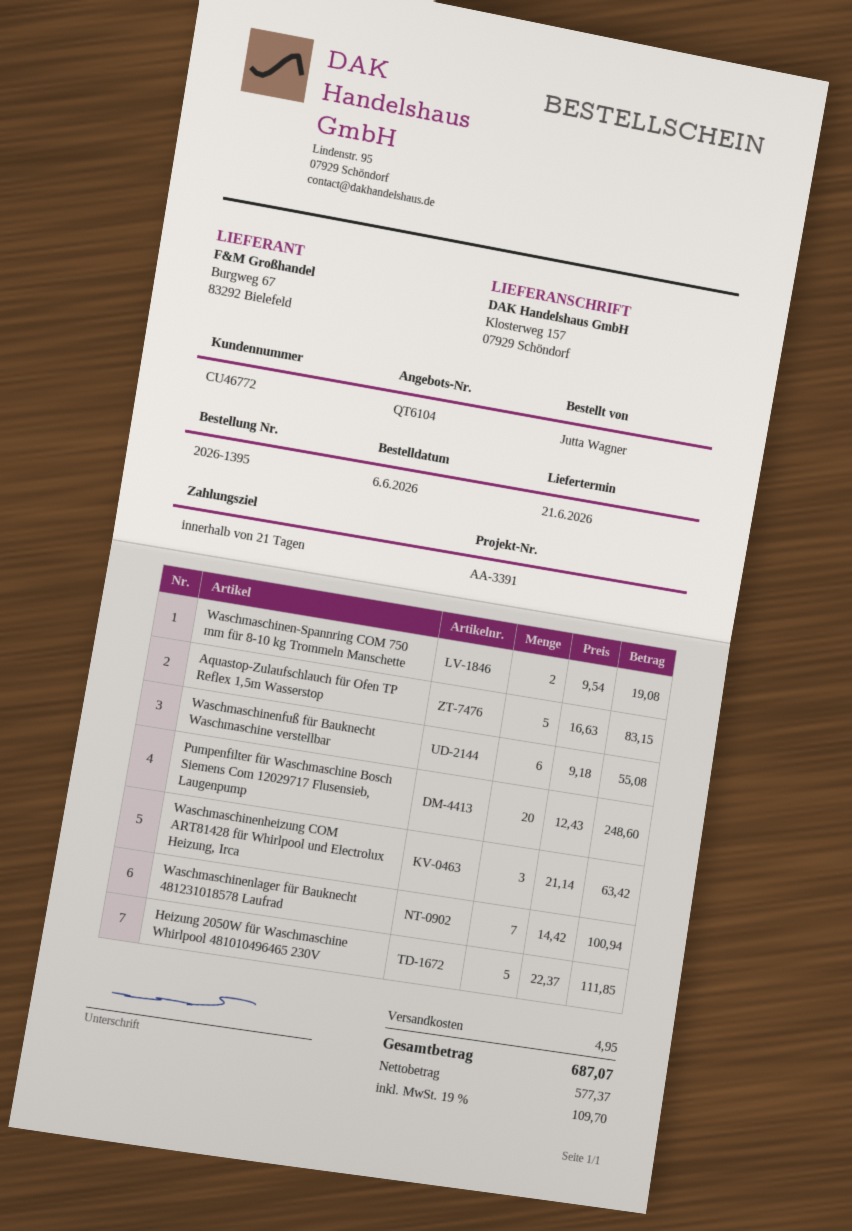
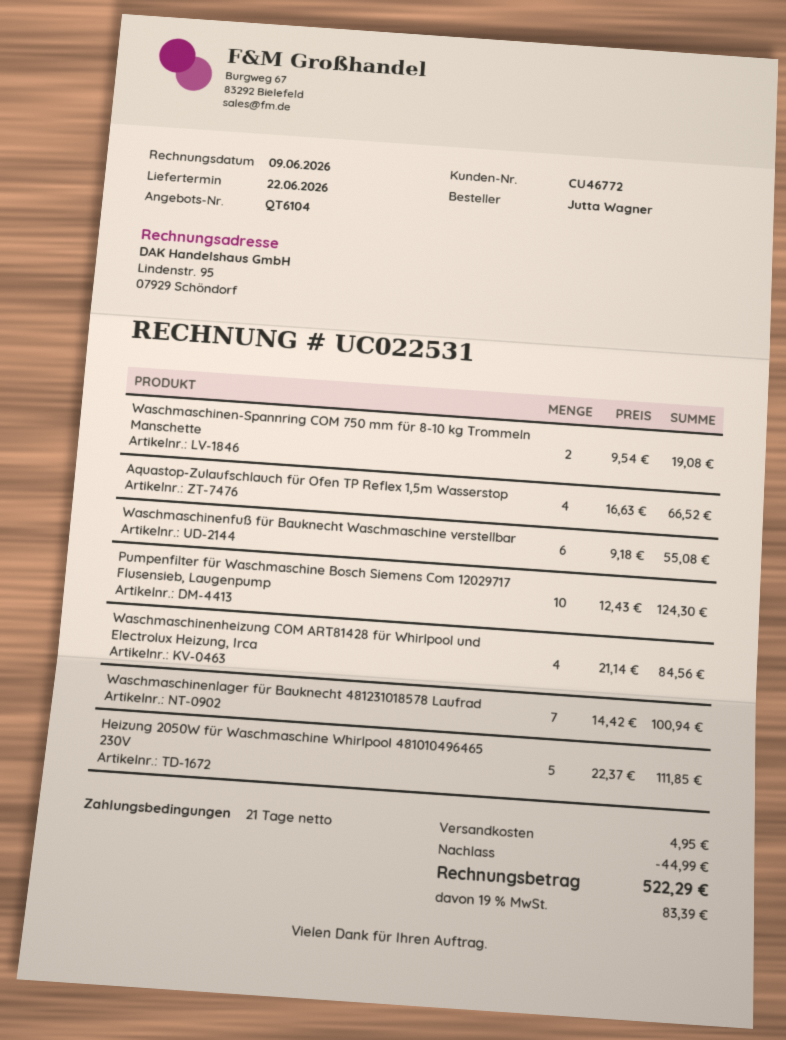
delivery date: 2026-06-21 -> 2026-06-22
Aquastop-Zulaufschlauch für Ofen TP Reflex 1,5m Wasserstop: 5 x 16.63 = 83.15 -> 4 x 16.63 = 66.52
Pumpenfilter für Waschmaschine Bosch Siemens Com 12029717 Flusensieb, Laugenpump: 20 x 12.43 = 248.60 -> 10 x 12.43 = 124.30
Waschmaschinenheizung COM ART81428 für Whirlpool und Electrolux Heizung, Irca: 3 x 21.14 = 63.42 -> 4 x 21.14 = 84.56
discount: none -> 44.99
tax: 19% = 109.70 -> 19% = 83.39
total: 687.07 -> 522.29

